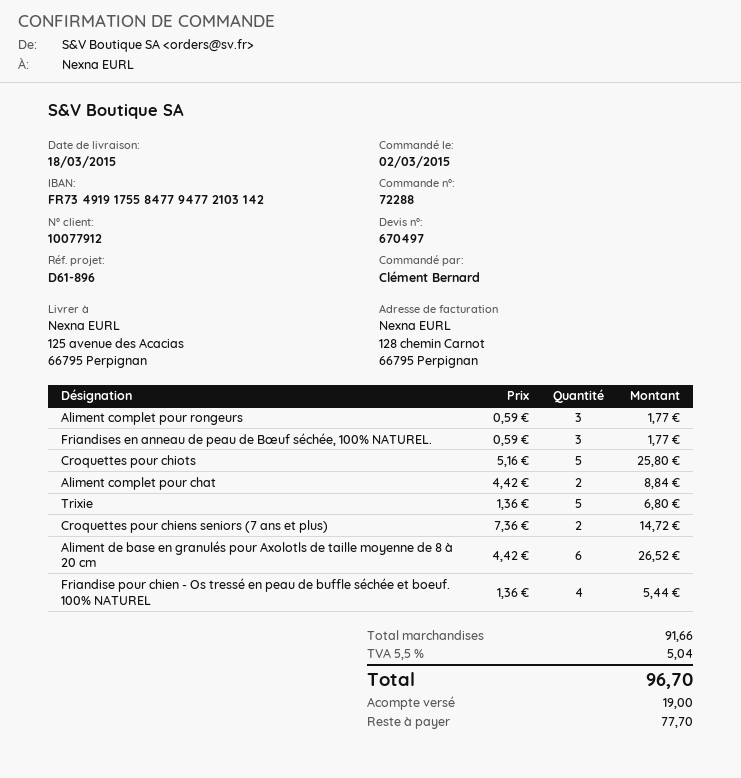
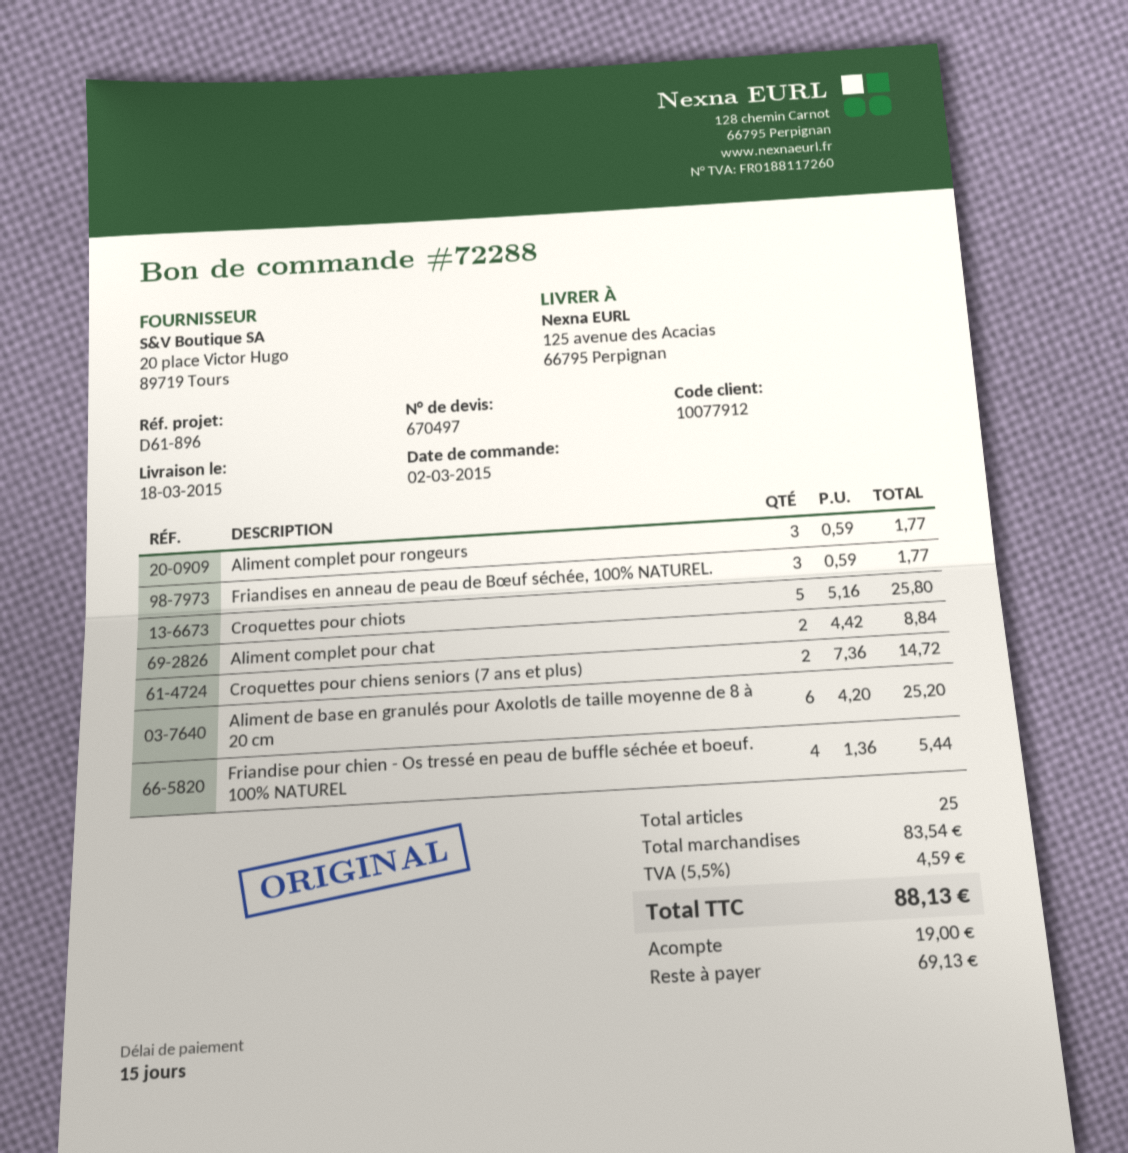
Trixie: 5 x 1.36 = 6.80 -> none
Aliment de base en granulés pour Axolotls de taille moyenne de 8 à 20 cm: 6 x 4.42 = 26.52 -> 6 x 4.20 = 25.20
subtotal: 91.66 -> 83.54
tax: 5.5% = 5.04 -> 5.5% = 4.59
total: 96.70 -> 88.13
balance: 77.70 -> 69.13

